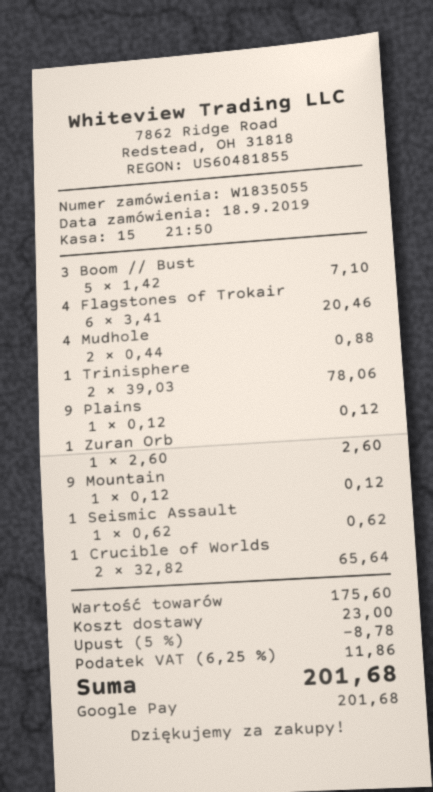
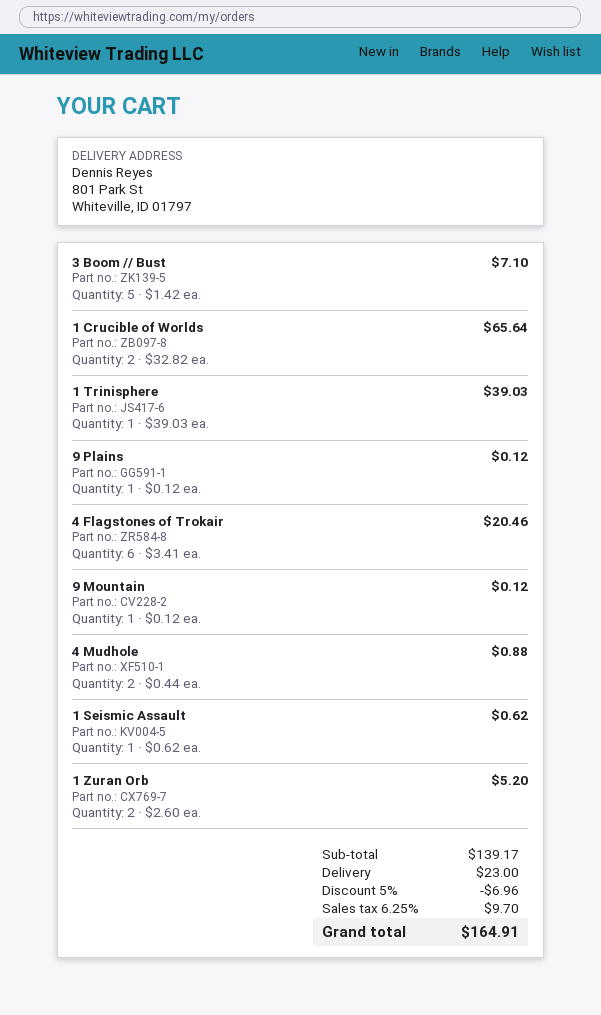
1 Trinisphere: 2 x 39.03 = 78.06 -> 1 x 39.03 = 39.03
1 Zuran Orb: 1 x 2.60 = 2.60 -> 2 x 2.60 = 5.20
subtotal: 175.60 -> 139.17
discount: 5% = 8.78 -> 5% = 6.96
tax: 6.25% = 11.86 -> 6.25% = 9.70
total: 201.68 -> 164.91

